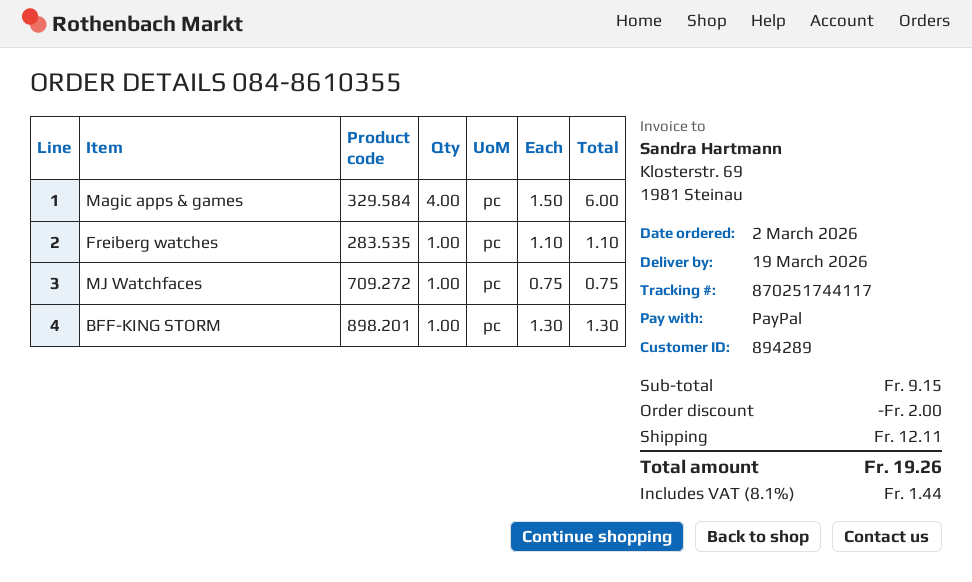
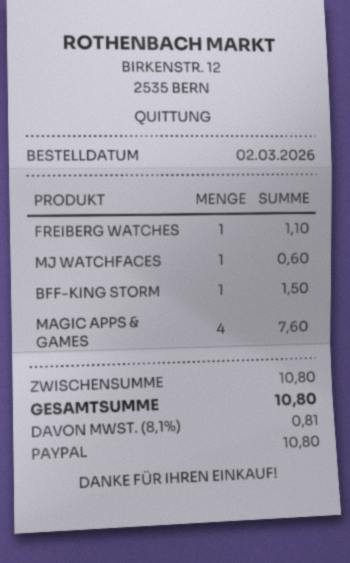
Magic apps & games: 4 for 6.00 -> 4 for 7.60
MJ Watchfaces: 1 for 0.75 -> 1 for 0.60
BFF-KING STORM: 1 for 1.30 -> 1 for 1.50
subtotal: 9.15 -> 10.80
discount: 2.00 -> none
shipping: 12.11 -> none
tax: 8.1% = 1.44 -> 8.1% = 0.81
total: 19.26 -> 10.80

